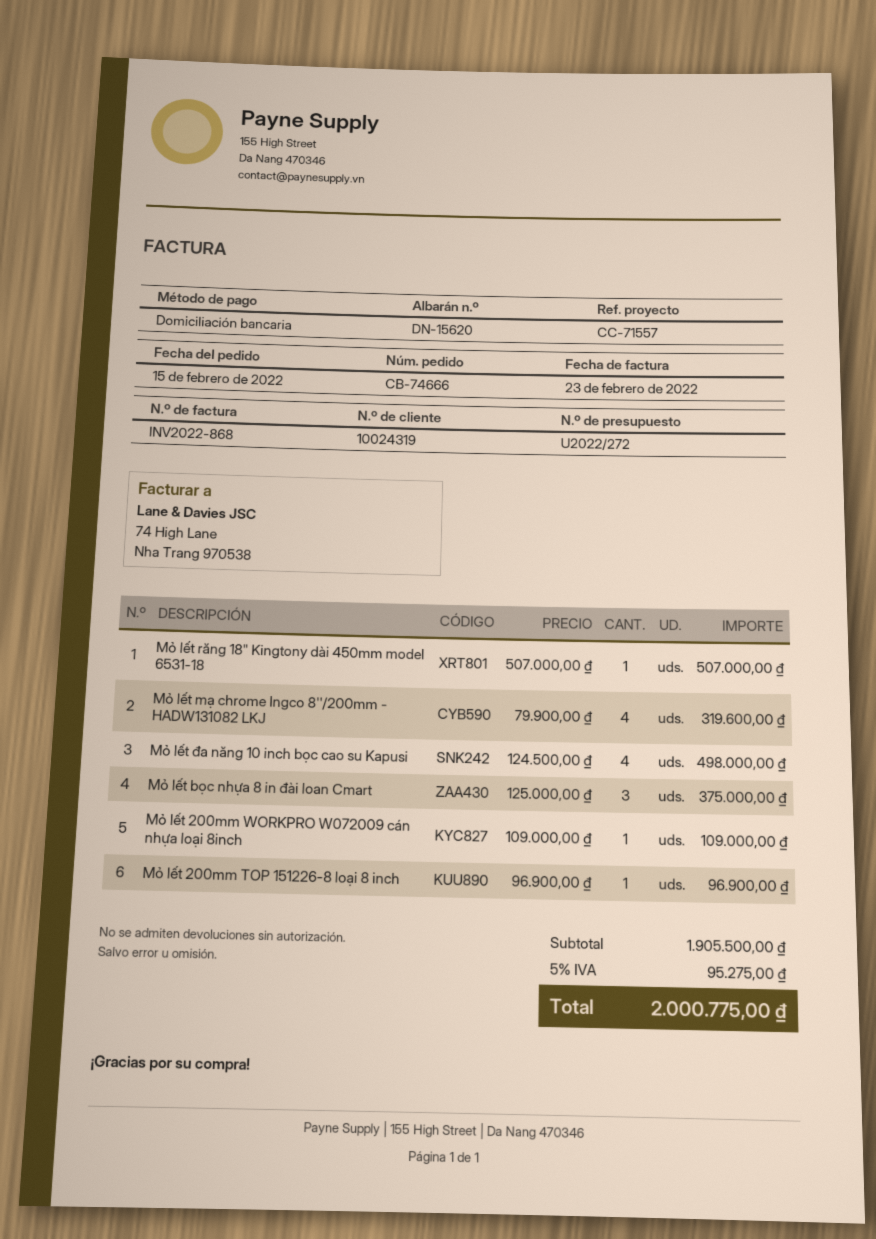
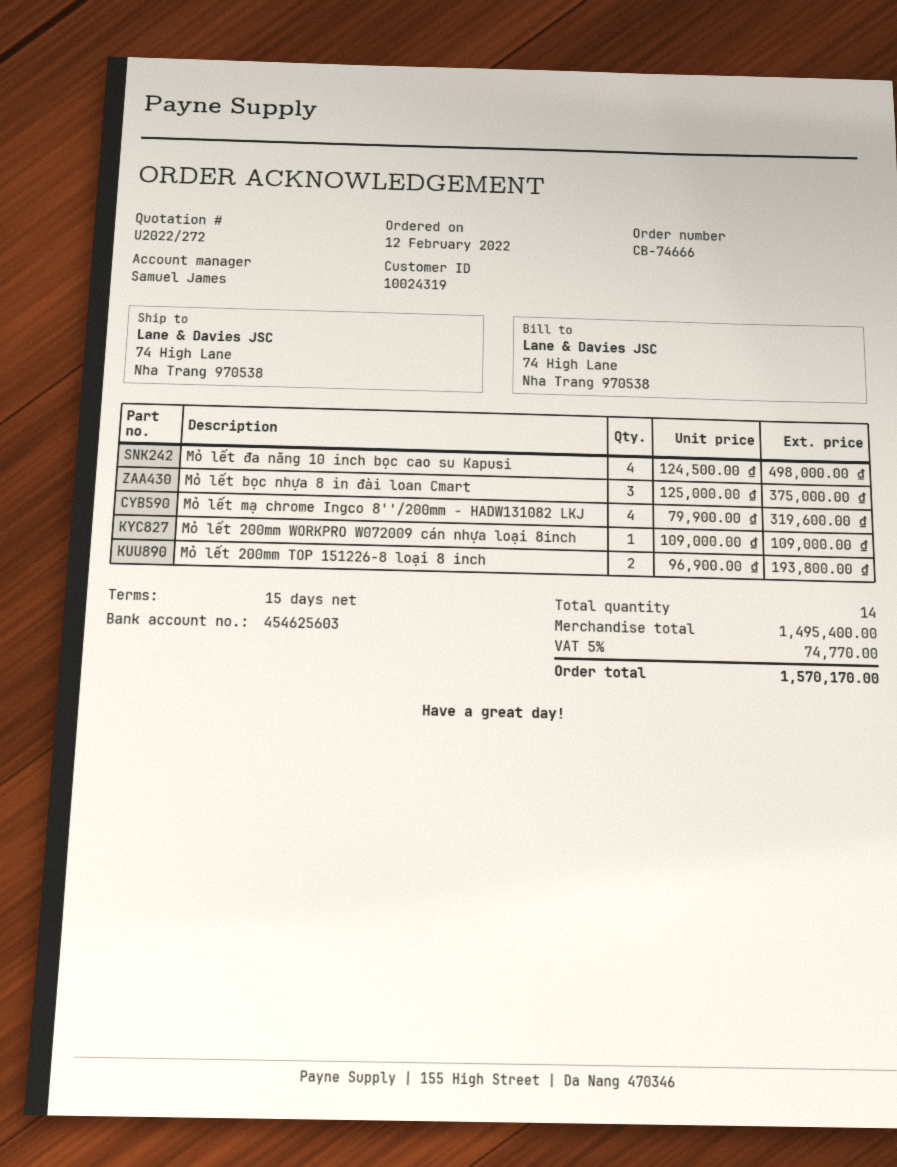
order date: 2022-02-15 -> 2022-02-12
Mỏ lết răng 18" Kingtony dài 450mm model 6531-18: 1 x 507000.00 = 507000.00 -> none
Mỏ lết 200mm TOP 151226-8 loại 8 inch: 1 x 96900.00 = 96900.00 -> 2 x 96900.00 = 193800.00
subtotal: 1905500.00 -> 1495400.00
tax: 5% = 95275.00 -> 5% = 74770.00
total: 2000775.00 -> 1570170.00

